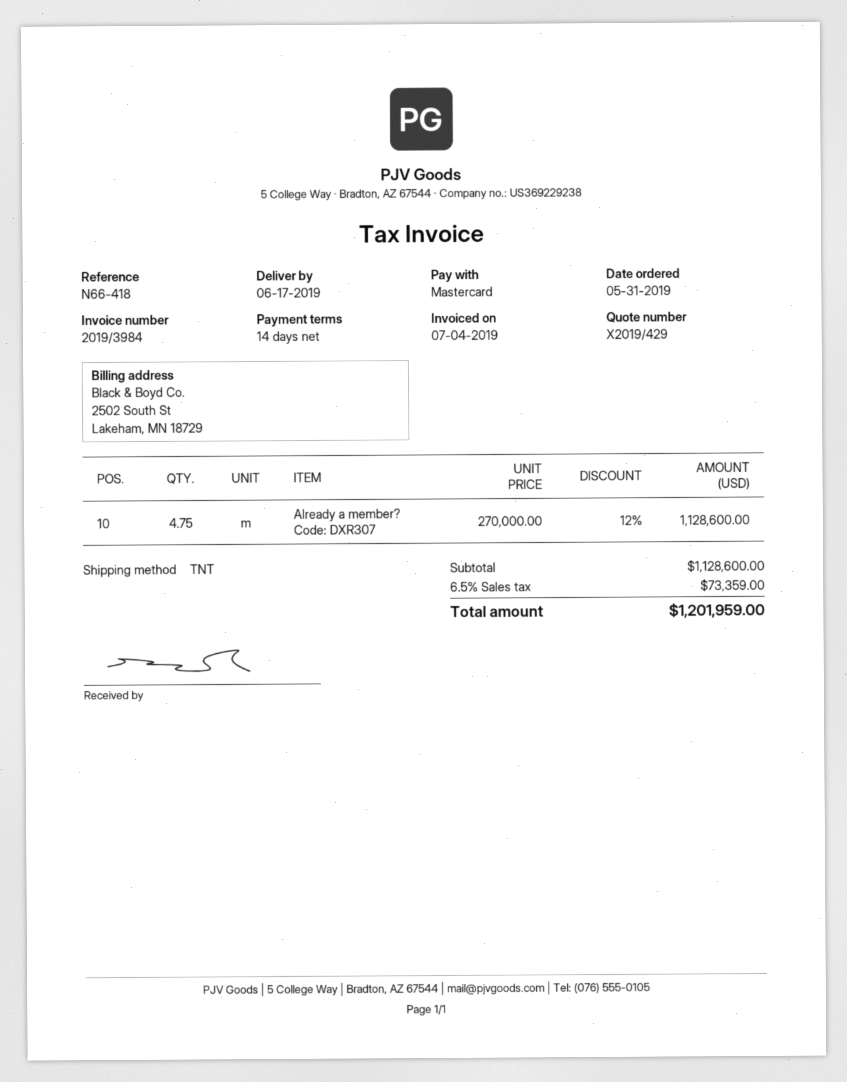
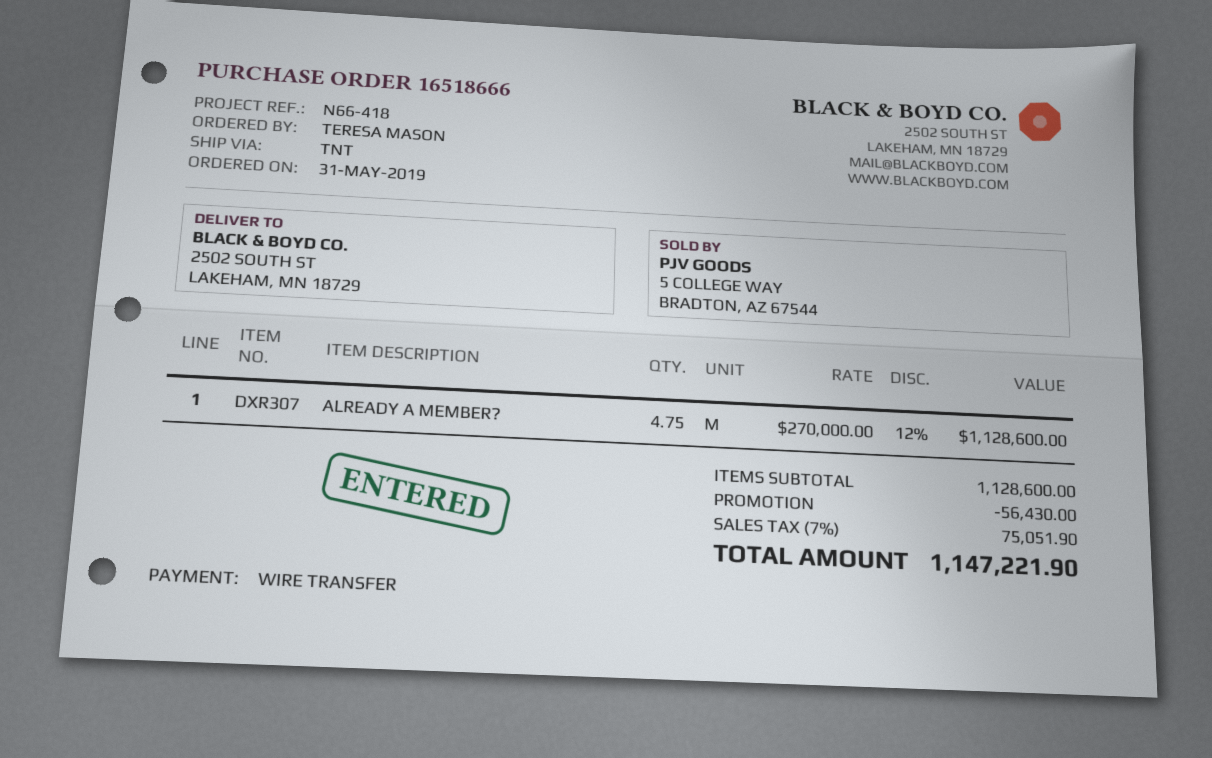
payment method: Mastercard -> bank transfer
discount: none -> 56430.00
tax: 6.5% = 73359.00 -> 7% = 75051.90
total: 1201959.00 -> 1147221.90

